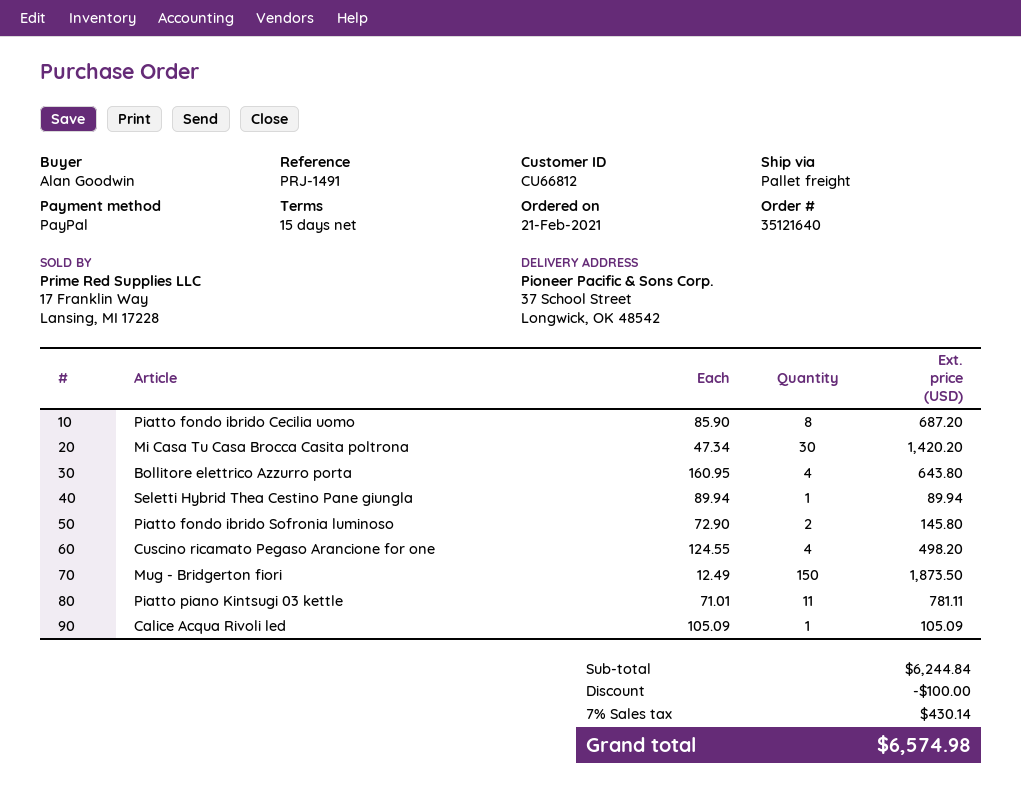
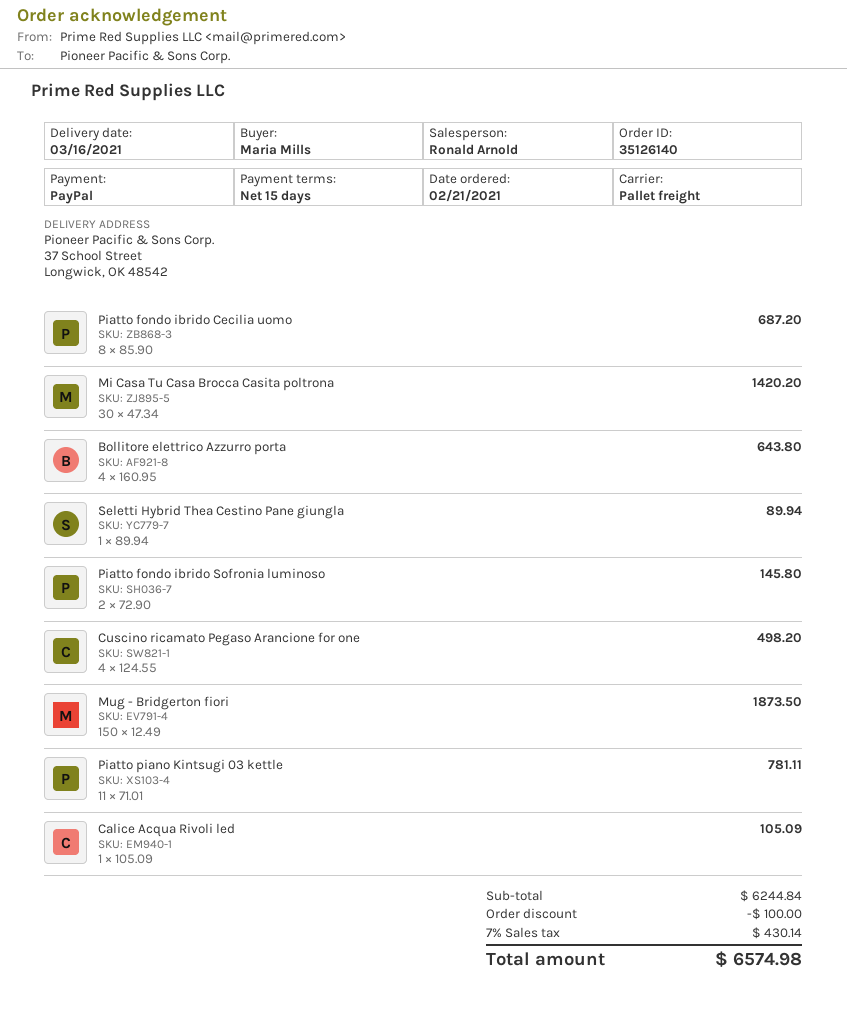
order number: 35121640 -> 35126140
ordered by: Alan Goodwin -> Maria Mills

